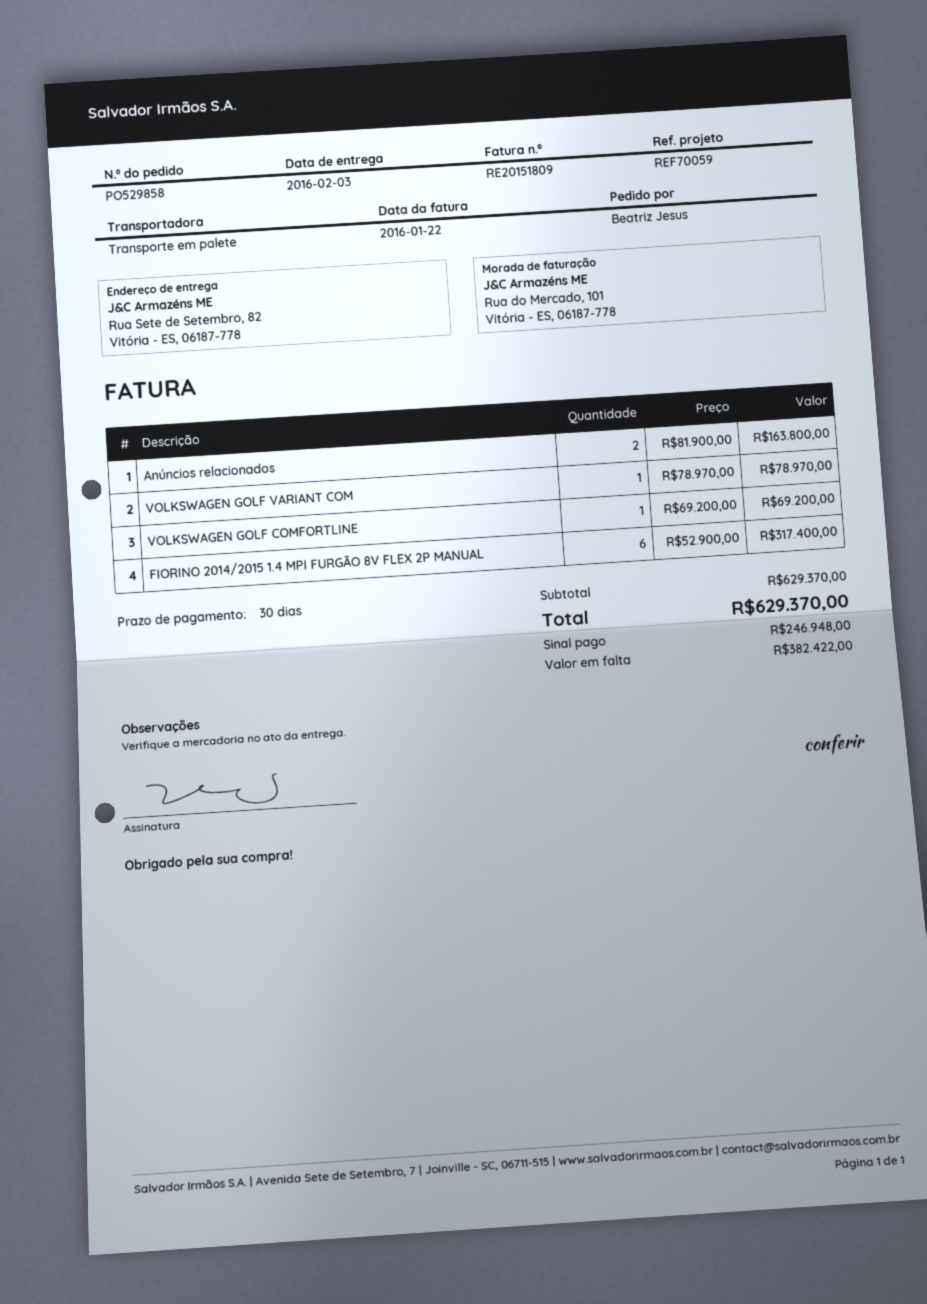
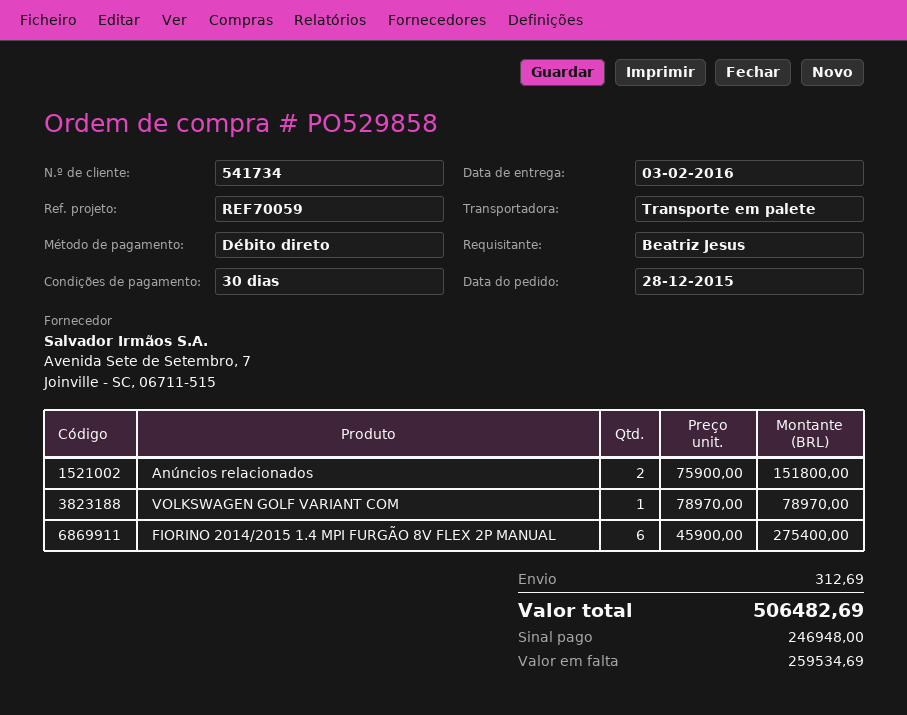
Anúncios relacionados: 2 x 81900.00 = 163800.00 -> 2 x 75900.00 = 151800.00
VOLKSWAGEN GOLF COMFORTLINE: 1 x 69200.00 = 69200.00 -> none
FIORINO 2014/2015 1.4 MPI FURGÃO 8V FLEX 2P MANUAL: 6 x 52900.00 = 317400.00 -> 6 x 45900.00 = 275400.00
shipping: none -> 312.69
total: 629370.00 -> 506482.69
balance: 382422.00 -> 259534.69

